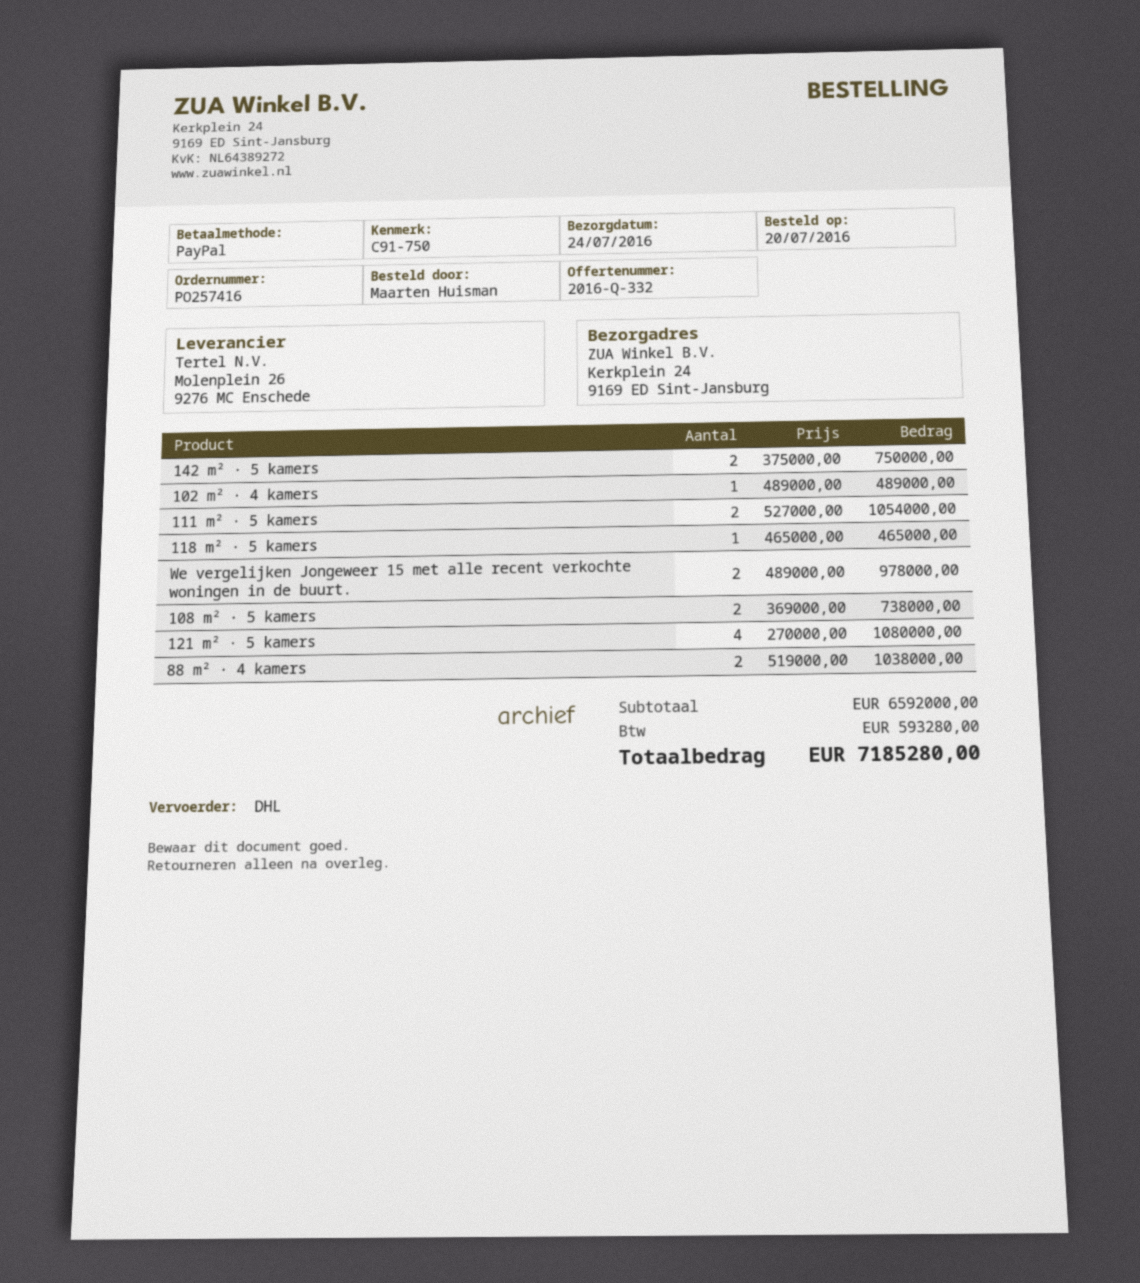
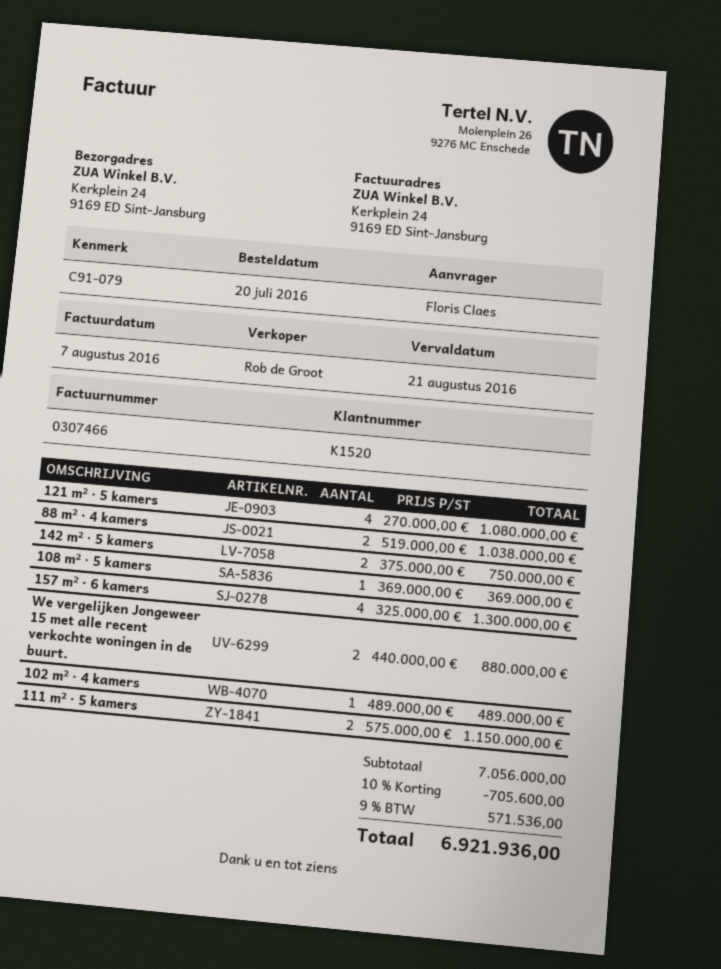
reference: C91-750 -> C91-079
ordered by: Maarten Huisman -> Floris Claes
111 m² · 5 kamers: 2 x 527000.00 = 1054000.00 -> 2 x 575000.00 = 1150000.00
118 m² · 5 kamers: 1 x 465000.00 = 465000.00 -> none
We vergelijken Jongeweer 15 met alle recent verkochte woningen in de buurt.: 2 x 489000.00 = 978000.00 -> 2 x 440000.00 = 880000.00
108 m² · 5 kamers: 2 x 369000.00 = 738000.00 -> 1 x 369000.00 = 369000.00
157 m² · 6 kamers: none -> 4 x 325000.00 = 1300000.00
subtotal: 6592000.00 -> 7056000.00
discount: none -> 10% = 705600.00
tax: 593280.00 -> 571536.00
total: 7185280.00 -> 6921936.00

